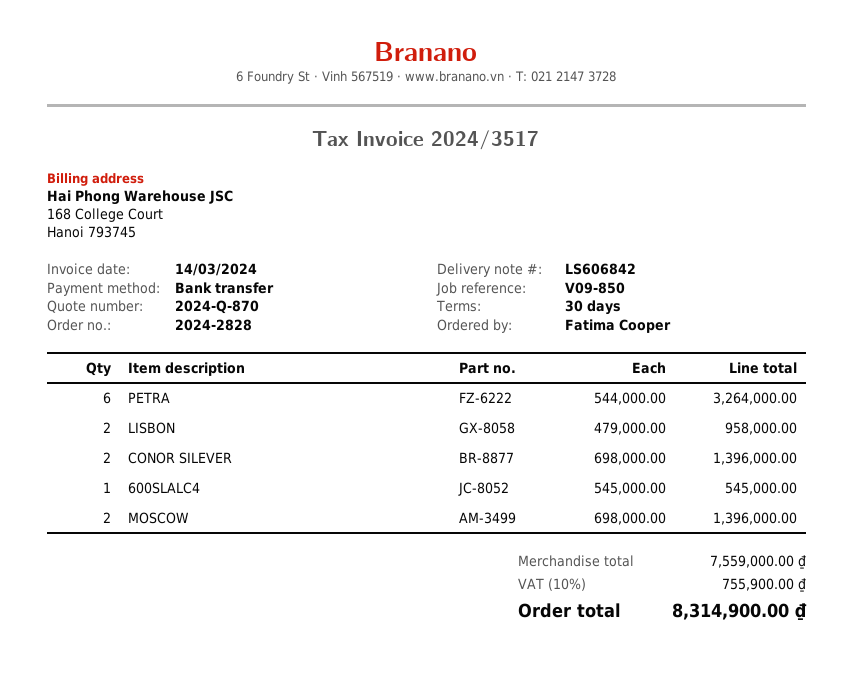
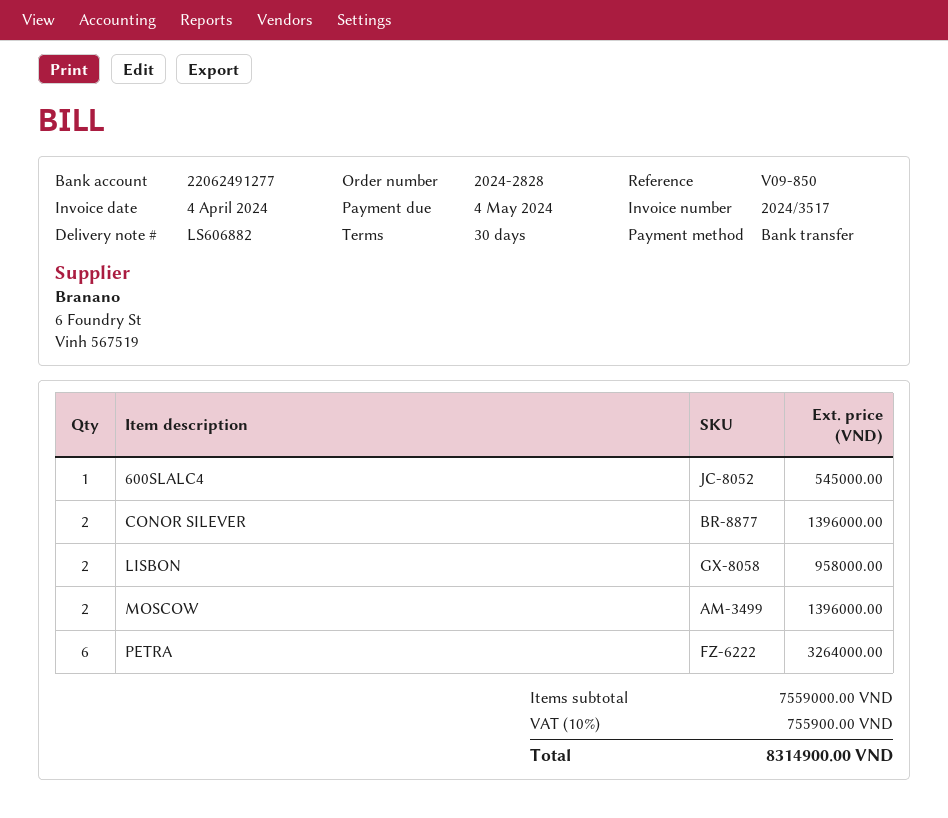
delivery note number: LS606842 -> LS606882
invoice date: 2024-03-14 -> 2024-04-04

